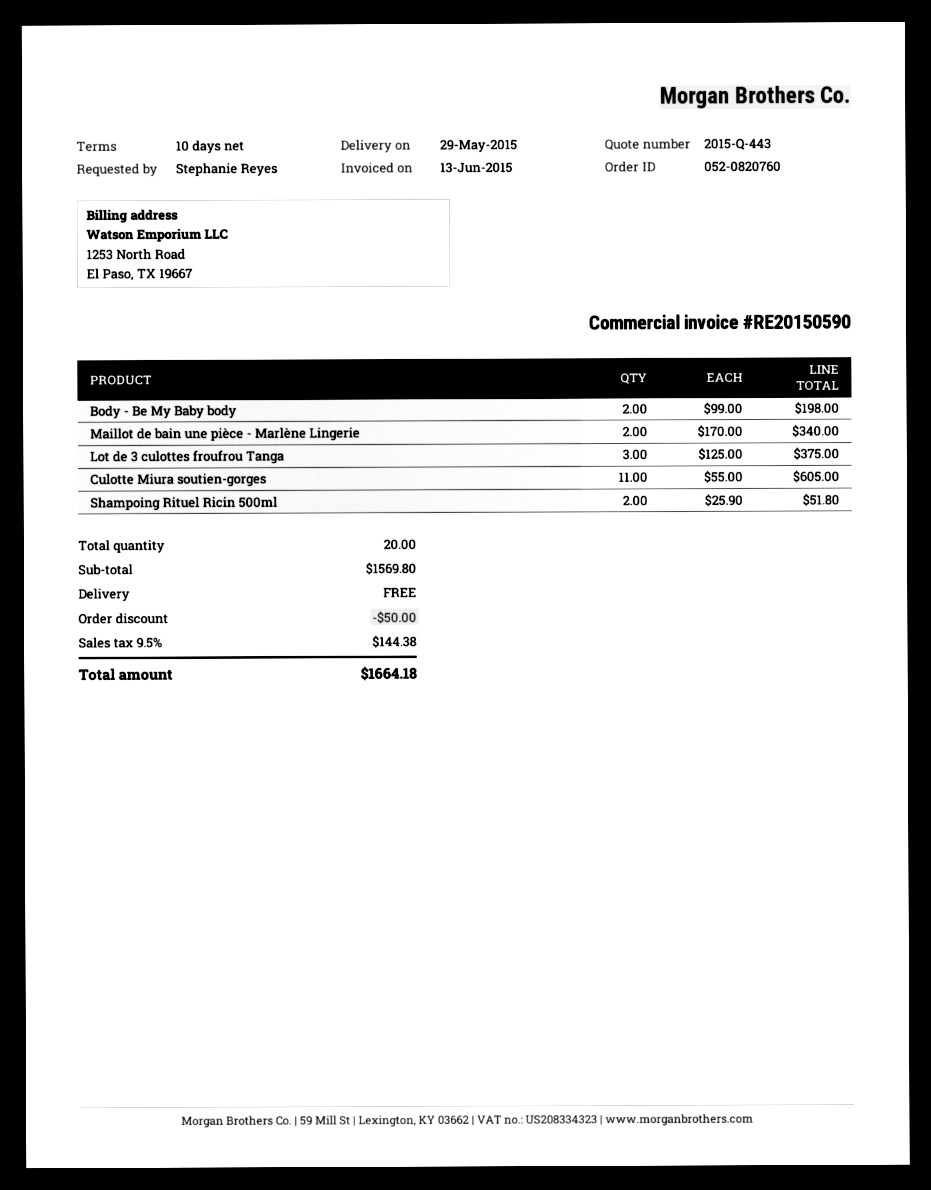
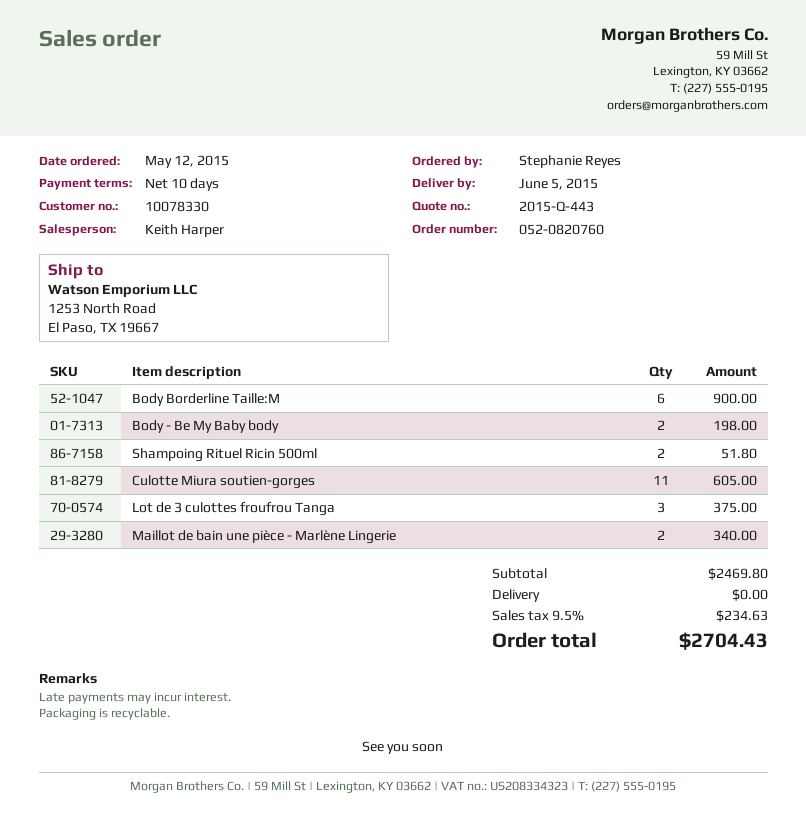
delivery date: 2015-05-29 -> 2015-06-05
Body Borderline Taille:M: none -> 6 for 900.00
subtotal: 1569.80 -> 2469.80
discount: 50.00 -> none
tax: 9.5% = 144.38 -> 9.5% = 234.63
total: 1664.18 -> 2704.43

